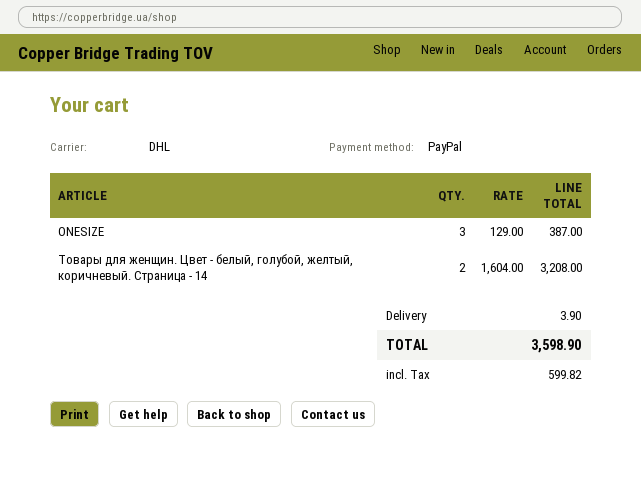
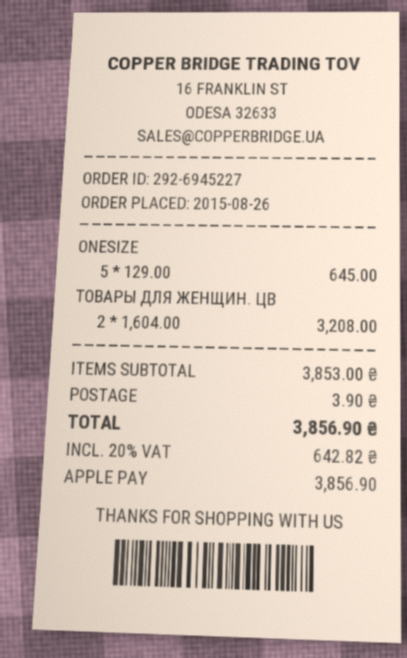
payment method: PayPal -> Apple Pay
ONESIZE: 3 x 129.00 = 387.00 -> 5 x 129.00 = 645.00
tax: 599.82 -> 642.82
total: 3598.90 -> 3856.90

